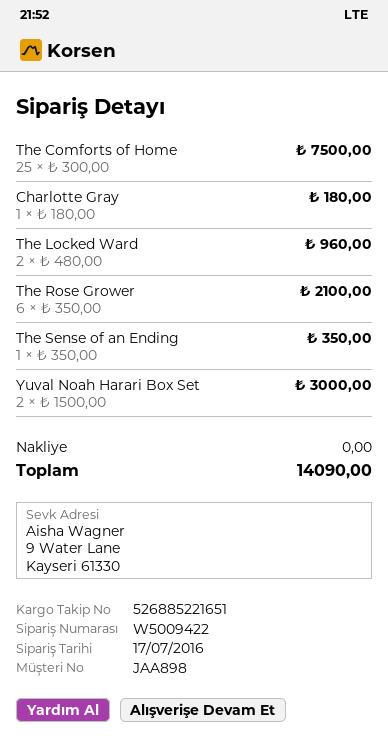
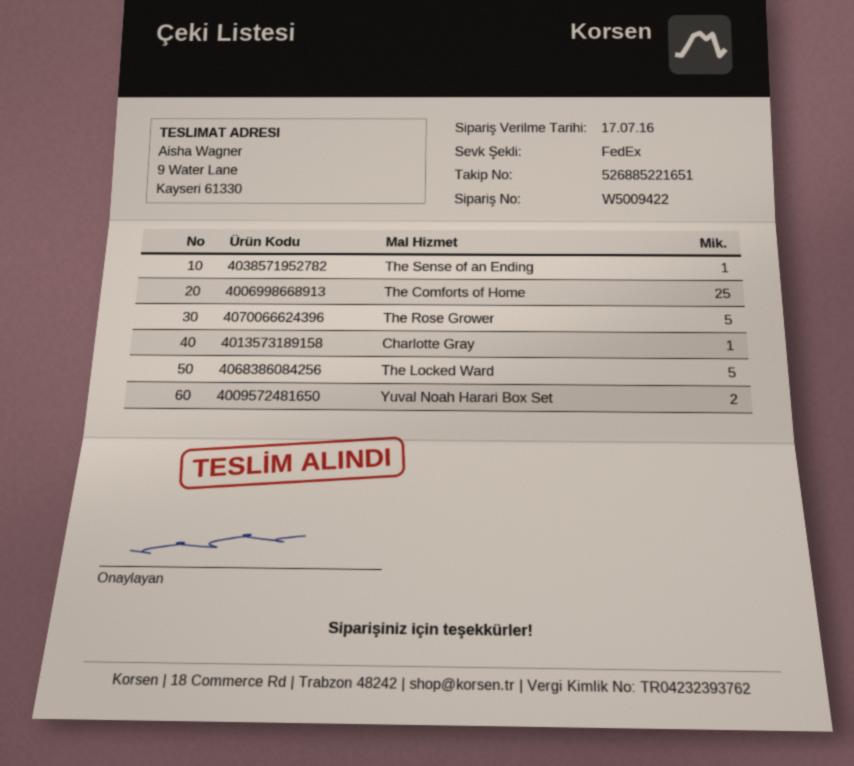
The Locked Ward: 2 -> 5
The Rose Grower: 6 -> 5

